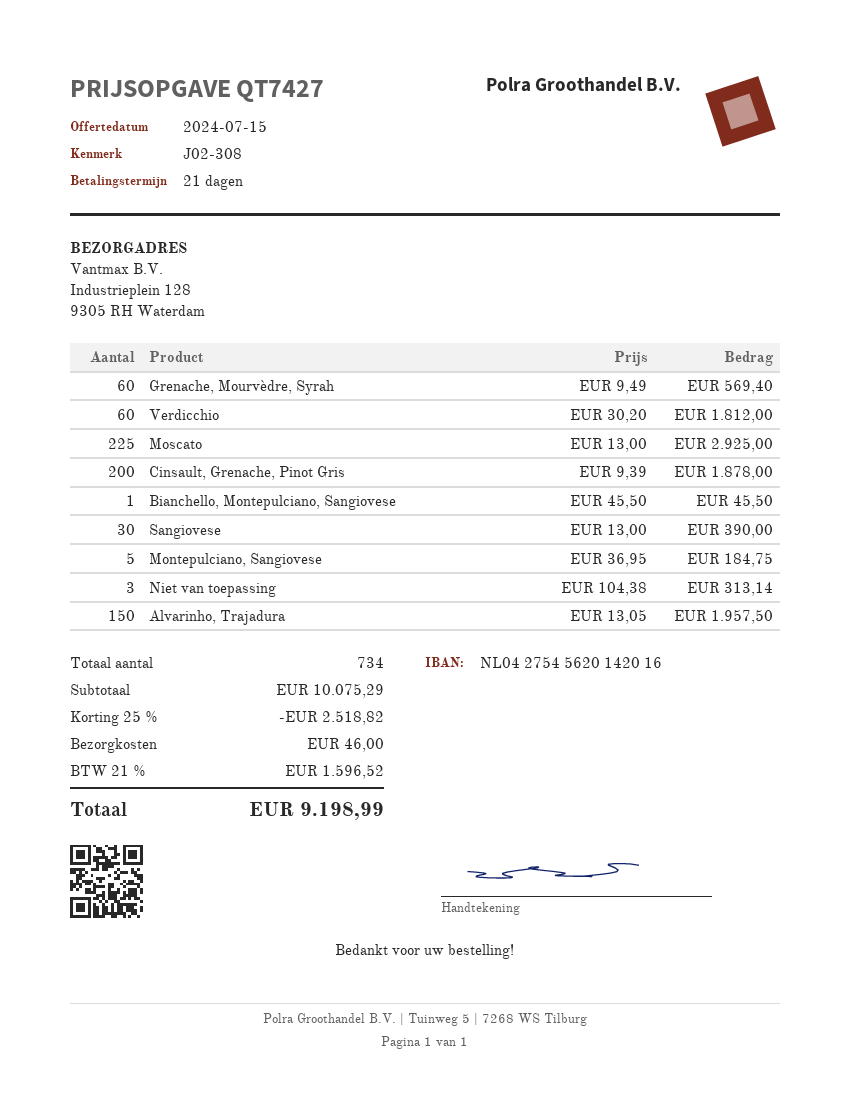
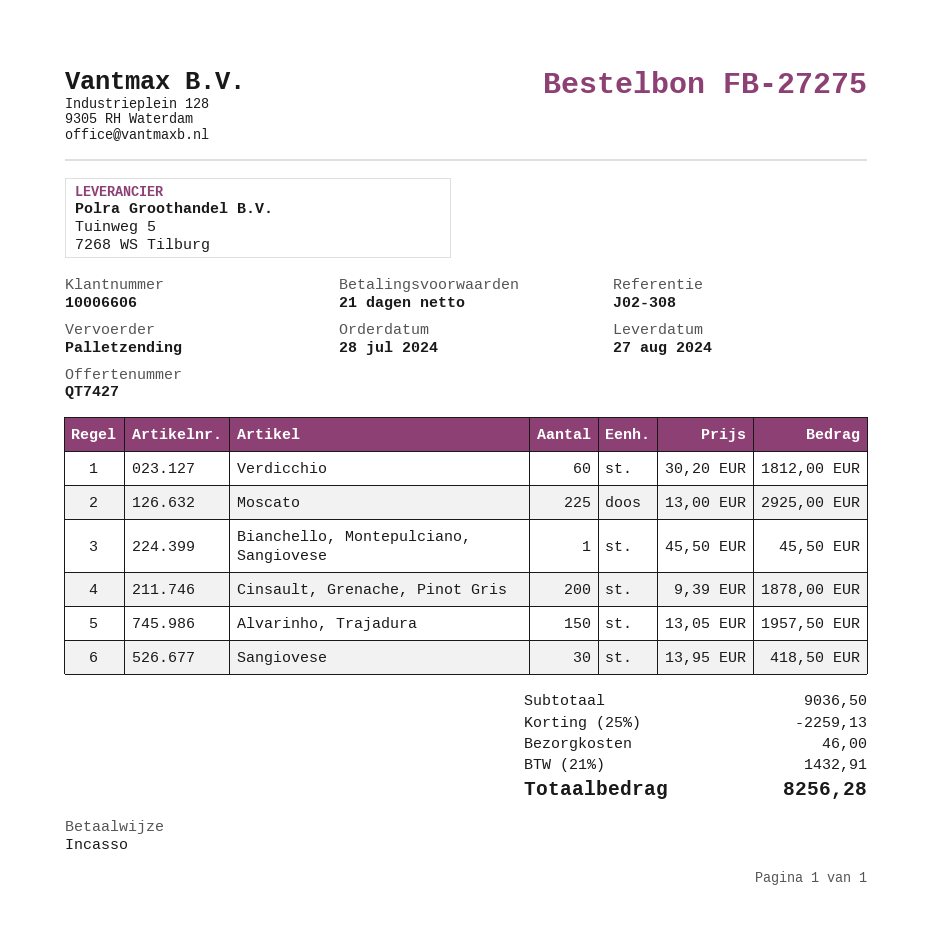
Grenache, Mourvèdre, Syrah: 60 x 9.49 = 569.40 -> none
Sangiovese: 30 x 13.00 = 390.00 -> 30 x 13.95 = 418.50
Montepulciano, Sangiovese: 5 x 36.95 = 184.75 -> none
Niet van toepassing: 3 x 104.38 = 313.14 -> none
subtotal: 10075.29 -> 9036.50
discount: 25% = 2518.82 -> 25% = 2259.13
tax: 21% = 1596.52 -> 21% = 1432.91
total: 9198.99 -> 8256.28

